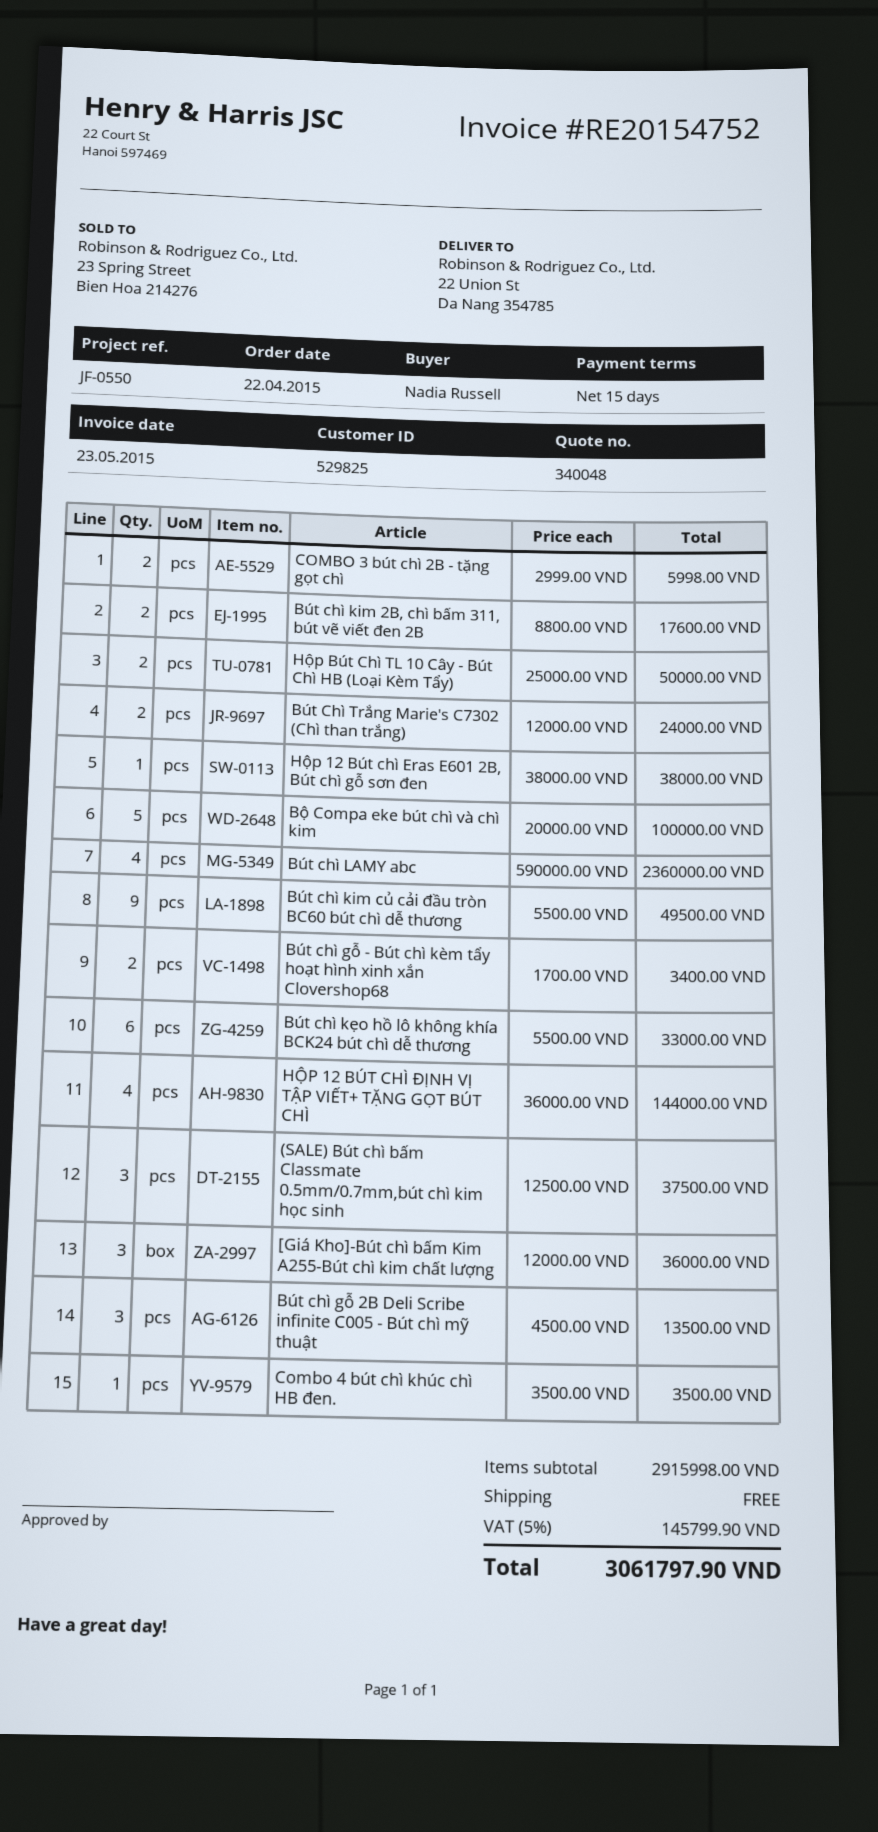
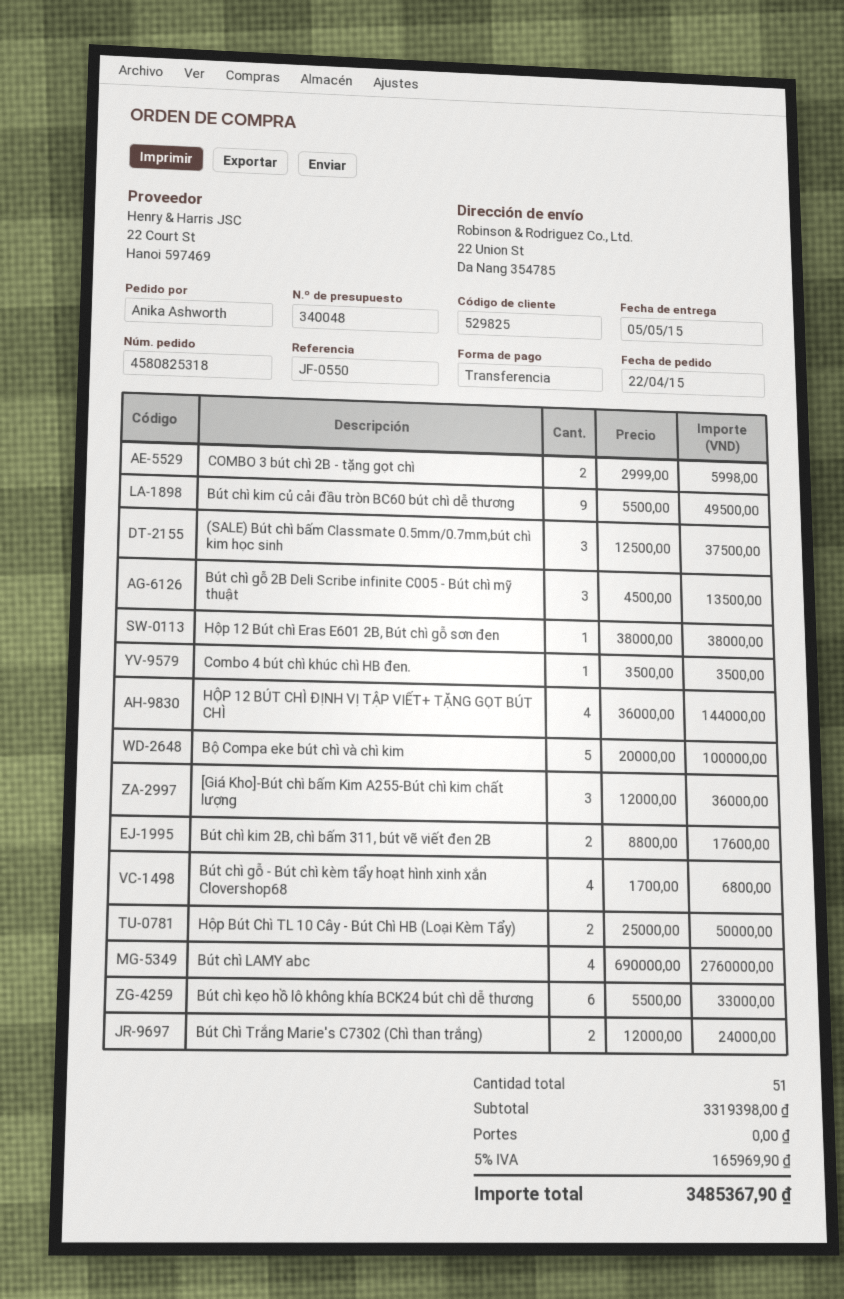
ordered by: Nadia Russell -> Anika Ashworth
Bút chì LAMY abc: 4 x 590000.00 = 2360000.00 -> 4 x 690000.00 = 2760000.00
Bút chì gỗ - Bút chì kèm tẩy hoạt hình xinh xắn Clovershop68: 2 x 1700.00 = 3400.00 -> 4 x 1700.00 = 6800.00
subtotal: 2915998.00 -> 3319398.00
tax: 5% = 145799.90 -> 5% = 165969.90
total: 3061797.90 -> 3485367.90

